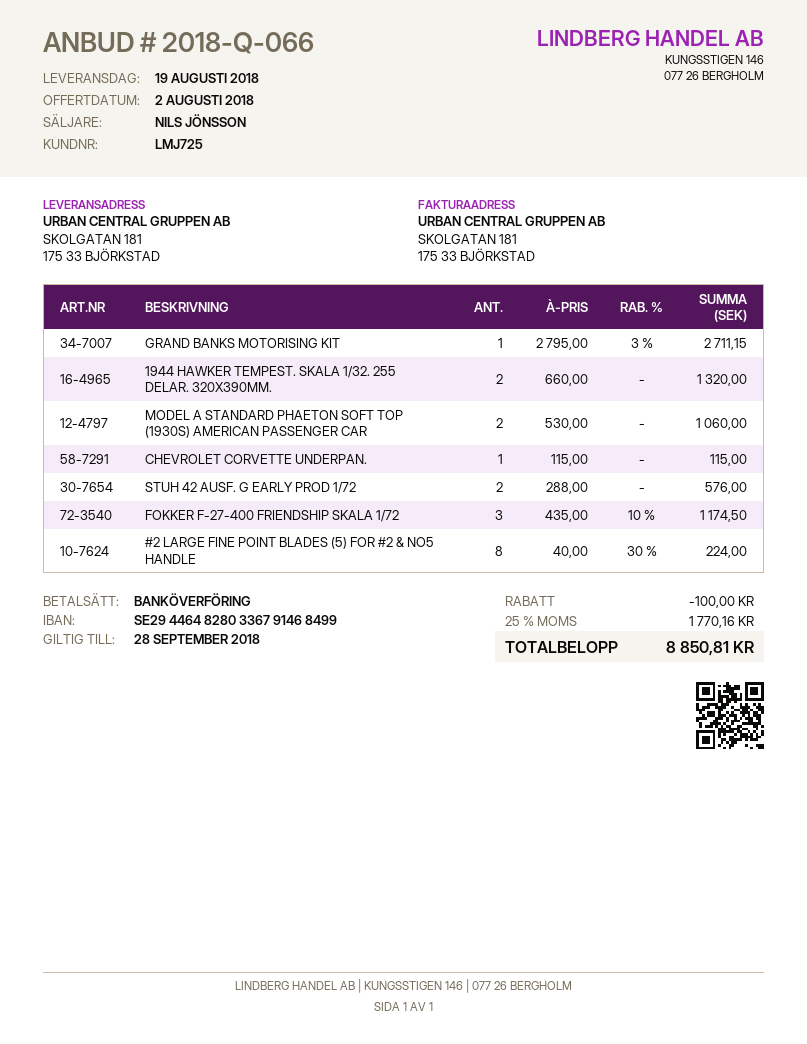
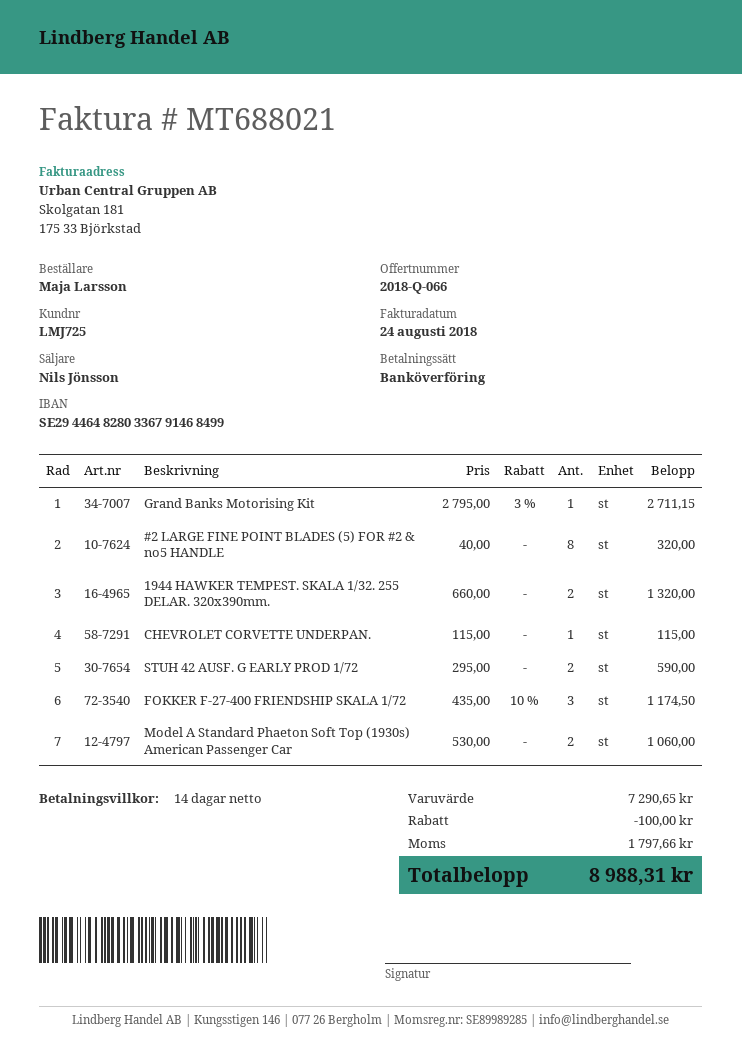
STUH 42 AUSF. G EARLY PROD 1/72: 2 x 288.00 = 576.00 -> 2 x 295.00 = 590.00
#2 LARGE FINE POINT BLADES (5) FOR #2 & NO5 HANDLE: 8 x 40.00 - 30% = 224.00 -> 8 x 40.00 = 320.00
tax: 1770.16 -> 1797.66
total: 8850.81 -> 8988.31

